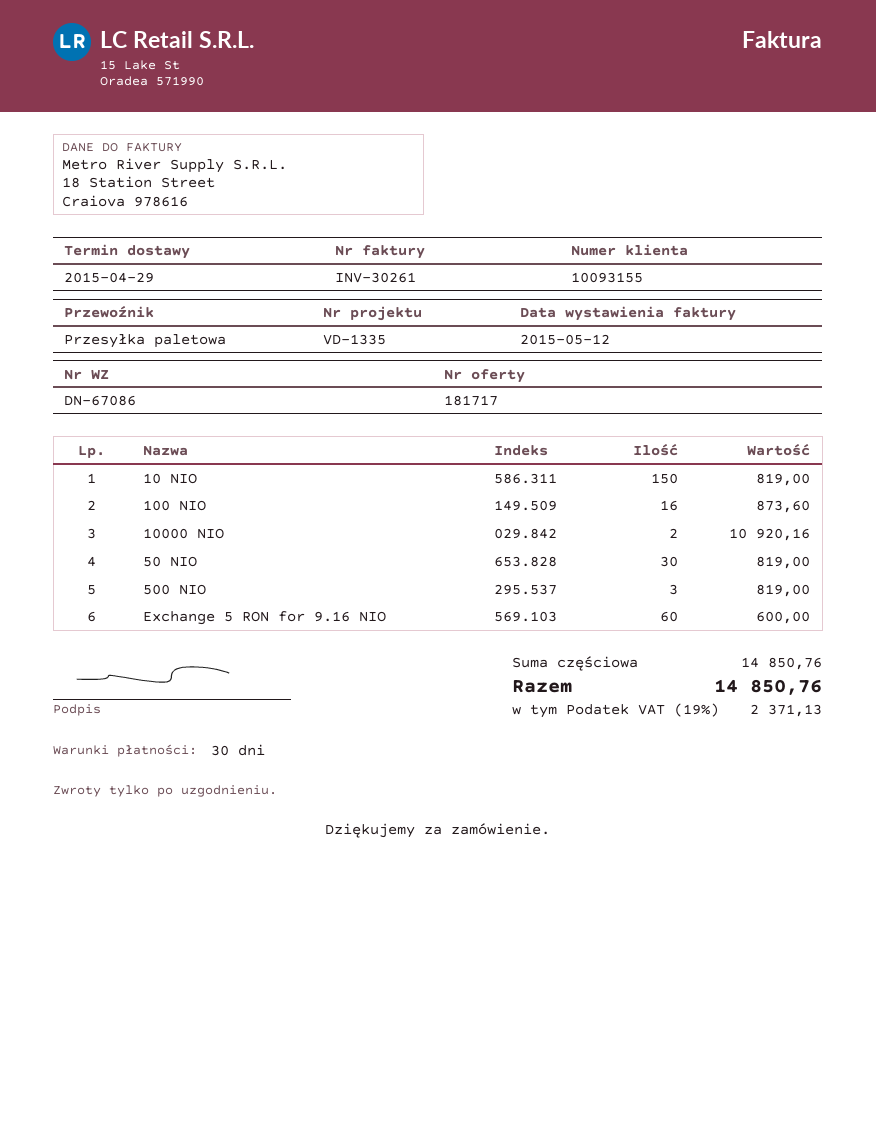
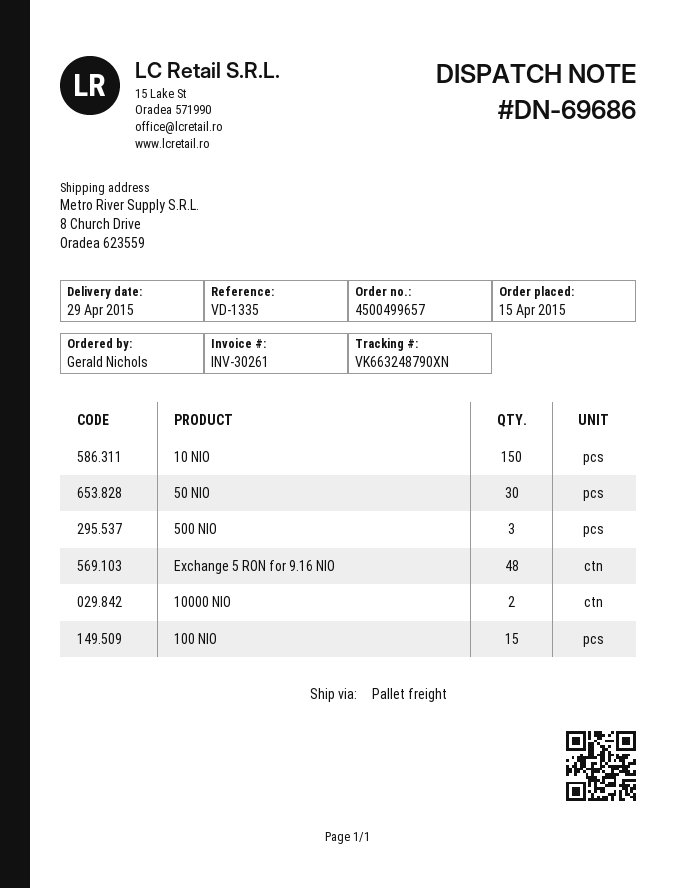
delivery note number: DN-67086 -> DN-69686
100 NIO: 16 -> 15
Exchange 5 RON for 9.16 NIO: 60 -> 48

